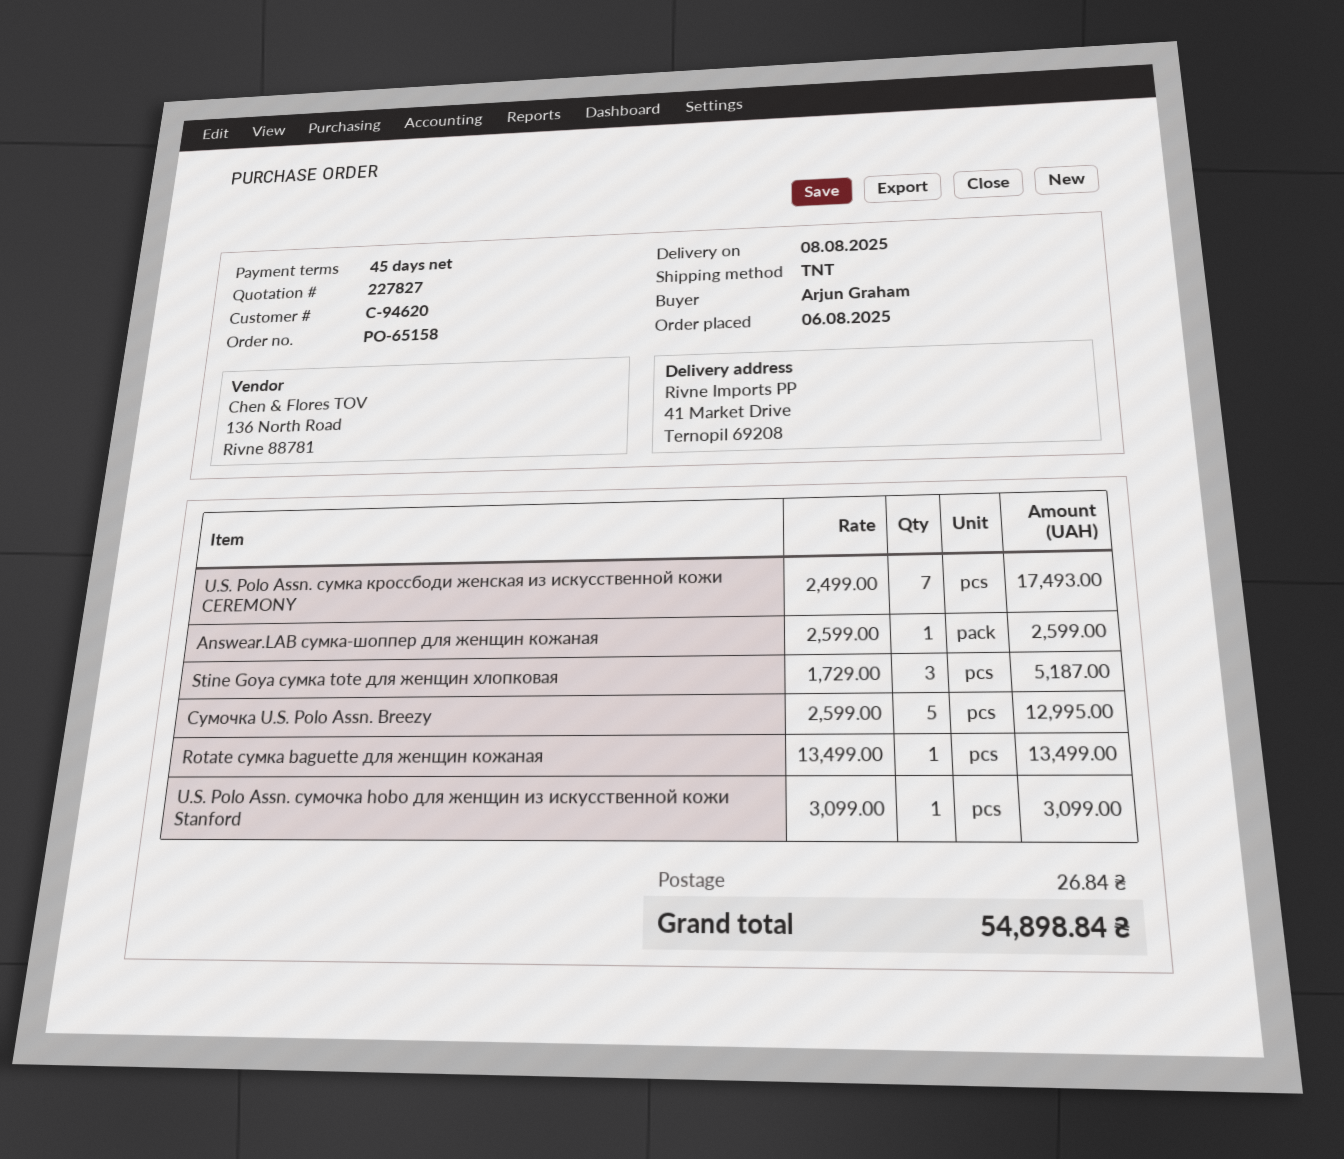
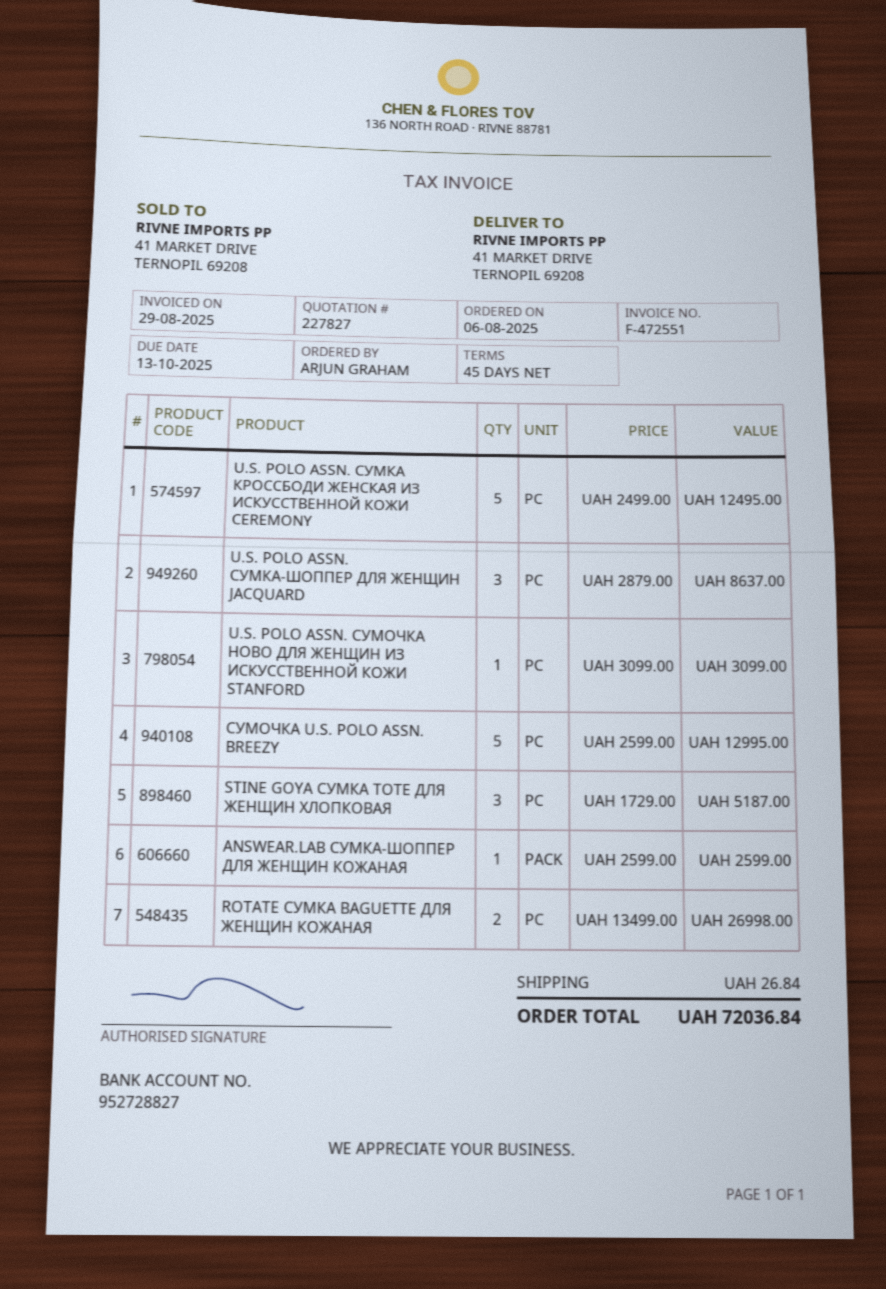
U.S. Polo Assn. сумка кроссбоди женская из искусственной кожи CEREMONY: 7 x 2499.00 = 17493.00 -> 5 x 2499.00 = 12495.00
Rotate сумка baguette для женщин кожаная: 1 x 13499.00 = 13499.00 -> 2 x 13499.00 = 26998.00
U.S. POLO ASSN. СУМКА-ШОППЕР ДЛЯ ЖЕНЩИН JACQUARD: none -> 3 x 2879.00 = 8637.00
total: 54898.84 -> 72036.84

